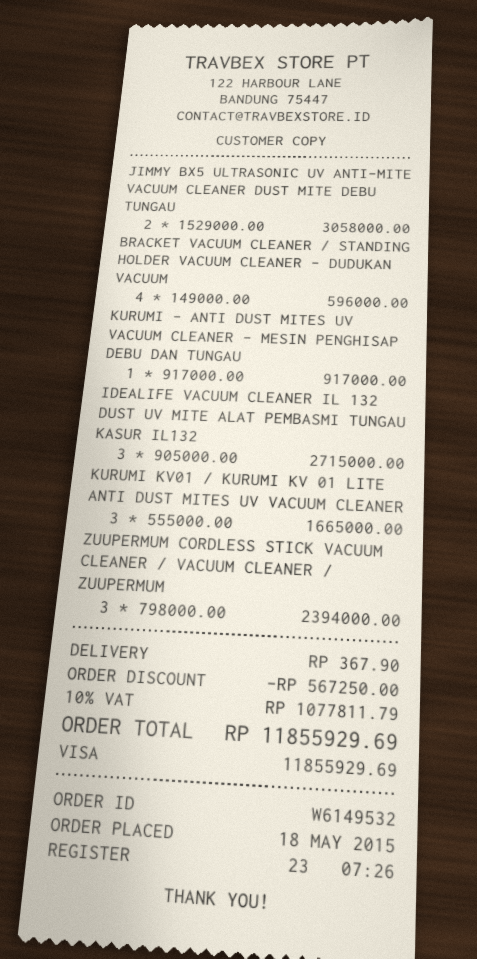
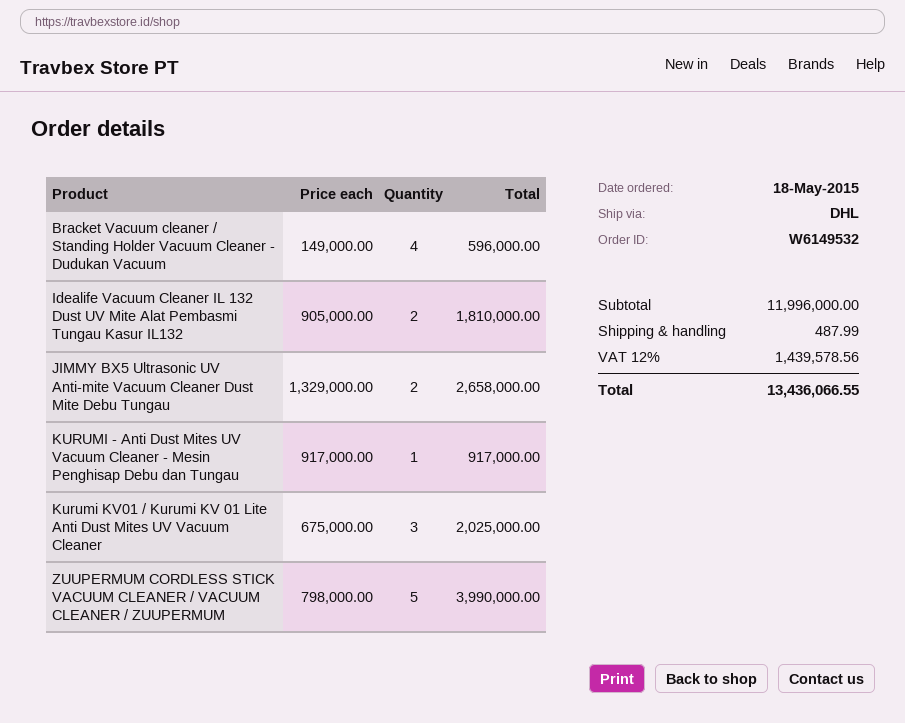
JIMMY BX5 ULTRASONIC UV ANTI-MITE VACUUM CLEANER DUST MITE DEBU TUNGAU: 2 x 1529000.00 = 3058000.00 -> 2 x 1329000.00 = 2658000.00
IDEALIFE VACUUM CLEANER IL 132 DUST UV MITE ALAT PEMBASMI TUNGAU KASUR IL132: 3 x 905000.00 = 2715000.00 -> 2 x 905000.00 = 1810000.00
KURUMI KV01 / KURUMI KV 01 LITE ANTI DUST MITES UV VACUUM CLEANER: 3 x 555000.00 = 1665000.00 -> 3 x 675000.00 = 2025000.00
ZUUPERMUM CORDLESS STICK VACUUM CLEANER / VACUUM CLEANER / ZUUPERMUM: 3 x 798000.00 = 2394000.00 -> 5 x 798000.00 = 3990000.00
discount: 567250.00 -> none
shipping: 367.90 -> 487.99
tax: 10% = 1077811.79 -> 12% = 1439578.56
total: 11855929.69 -> 13436066.55

